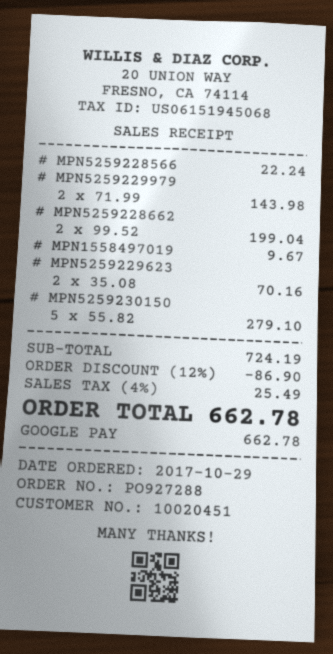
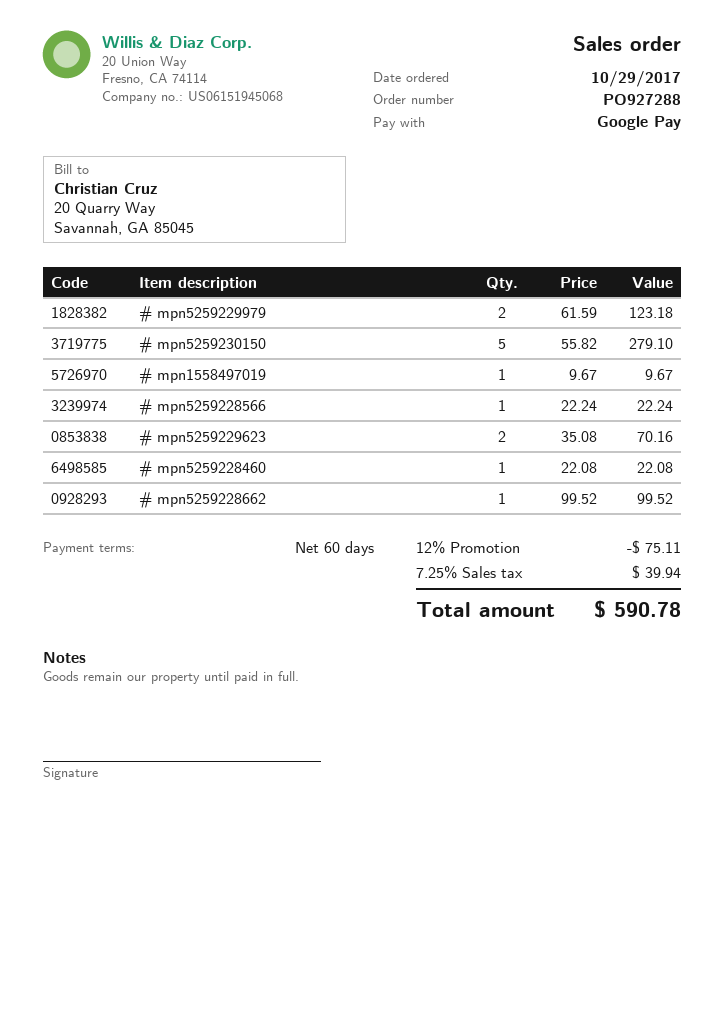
# MPN5259229979: 2 x 71.99 = 143.98 -> 2 x 61.59 = 123.18
# MPN5259228662: 2 x 99.52 = 199.04 -> 1 x 99.52 = 99.52
# mpn5259228460: none -> 1 x 22.08 = 22.08
discount: 12% = 86.90 -> 12% = 75.11
tax: 4% = 25.49 -> 7.25% = 39.94
total: 662.78 -> 590.78

